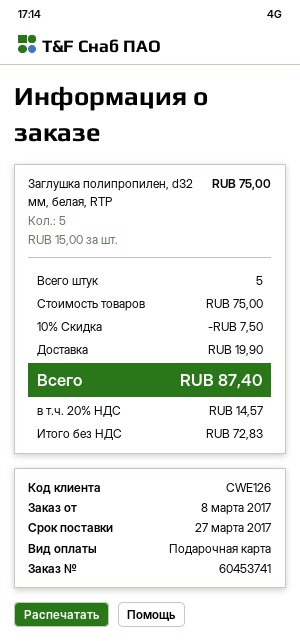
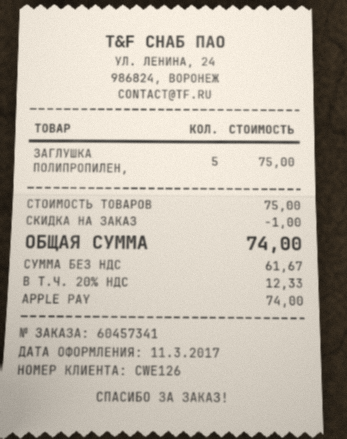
order number: 60453741 -> 60457341
order date: 2017-03-08 -> 2017-03-11
payment method: gift card -> Apple Pay
discount: 7.50 -> 1.00
shipping: 19.90 -> none
net: 72.83 -> 61.67
tax: 20% = 14.57 -> 20% = 12.33
total: 87.40 -> 74.00

